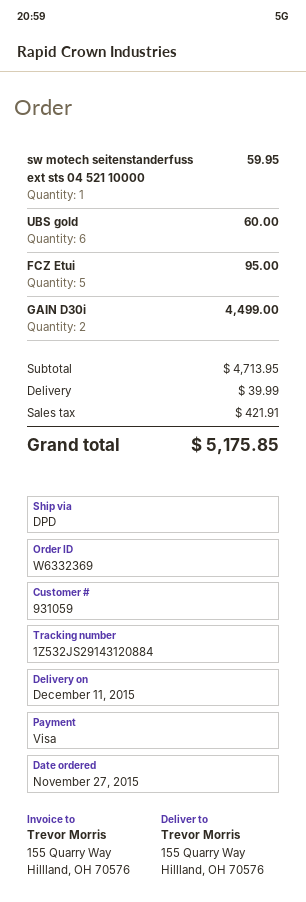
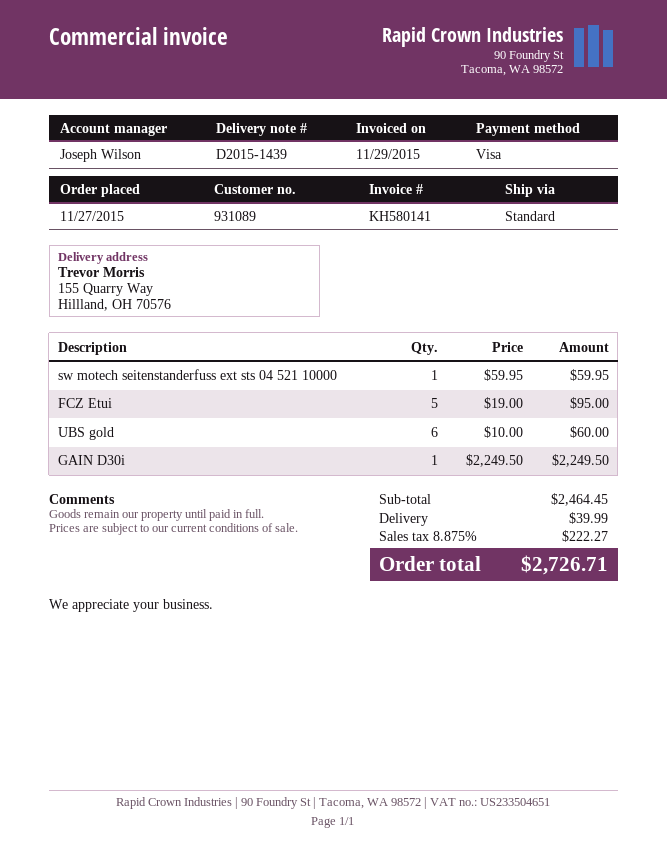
customer number: 931059 -> 931089
shipping method: DPD -> standard
GAIN D30i: 2 for 4499.00 -> 1 for 2249.50
subtotal: 4713.95 -> 2464.45
tax: 421.91 -> 222.27
total: 5175.85 -> 2726.71

